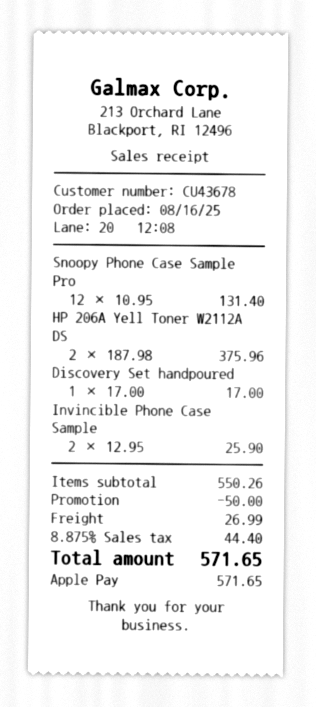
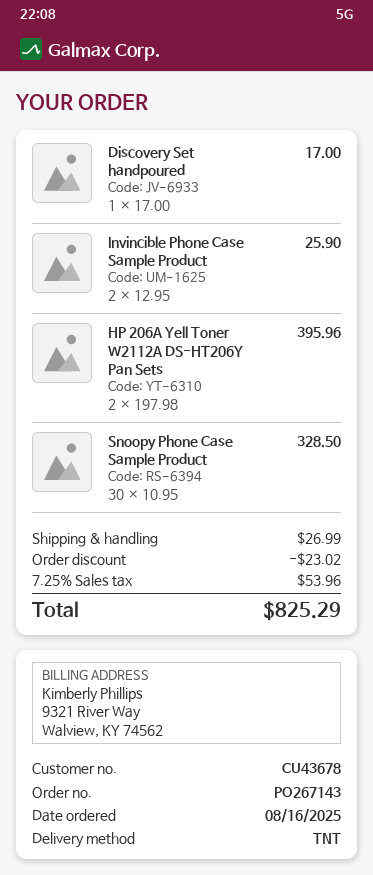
Snoopy Phone Case Sample Pro: 12 x 10.95 = 131.40 -> 30 x 10.95 = 328.50
HP 206A Yell Toner W2112A DS: 2 x 187.98 = 375.96 -> 2 x 197.98 = 395.96
discount: 50.00 -> 23.02
tax: 8.875% = 44.40 -> 7.25% = 53.96
total: 571.65 -> 825.29

